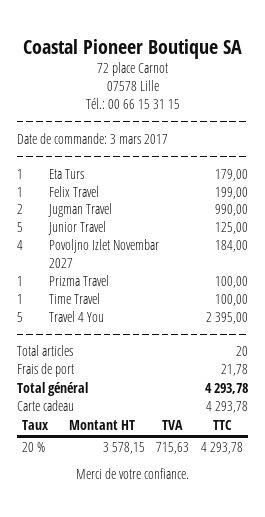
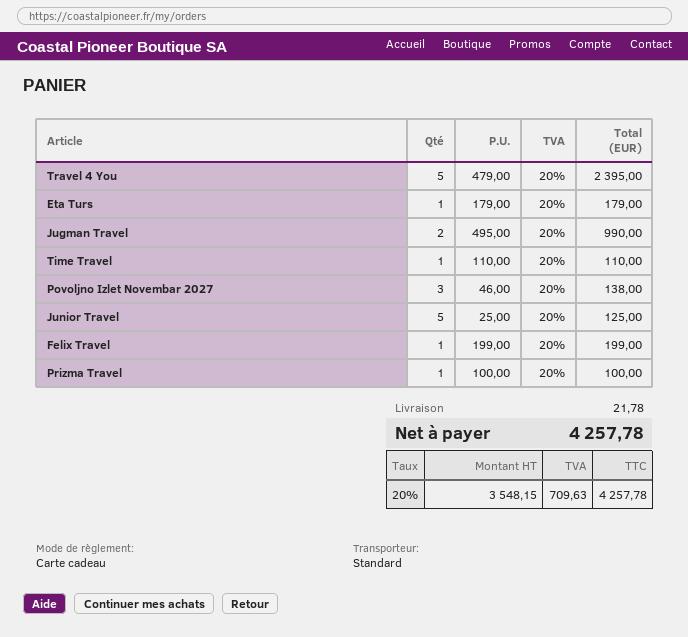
Povoljno Izlet Novembar 2027: 4 for 184.00 -> 3 for 138.00
Time Travel: 1 for 100.00 -> 1 for 110.00
net: 3578.15 -> 3548.15
tax: 20% = 715.63 -> 20% = 709.63
total: 4293.78 -> 4257.78

